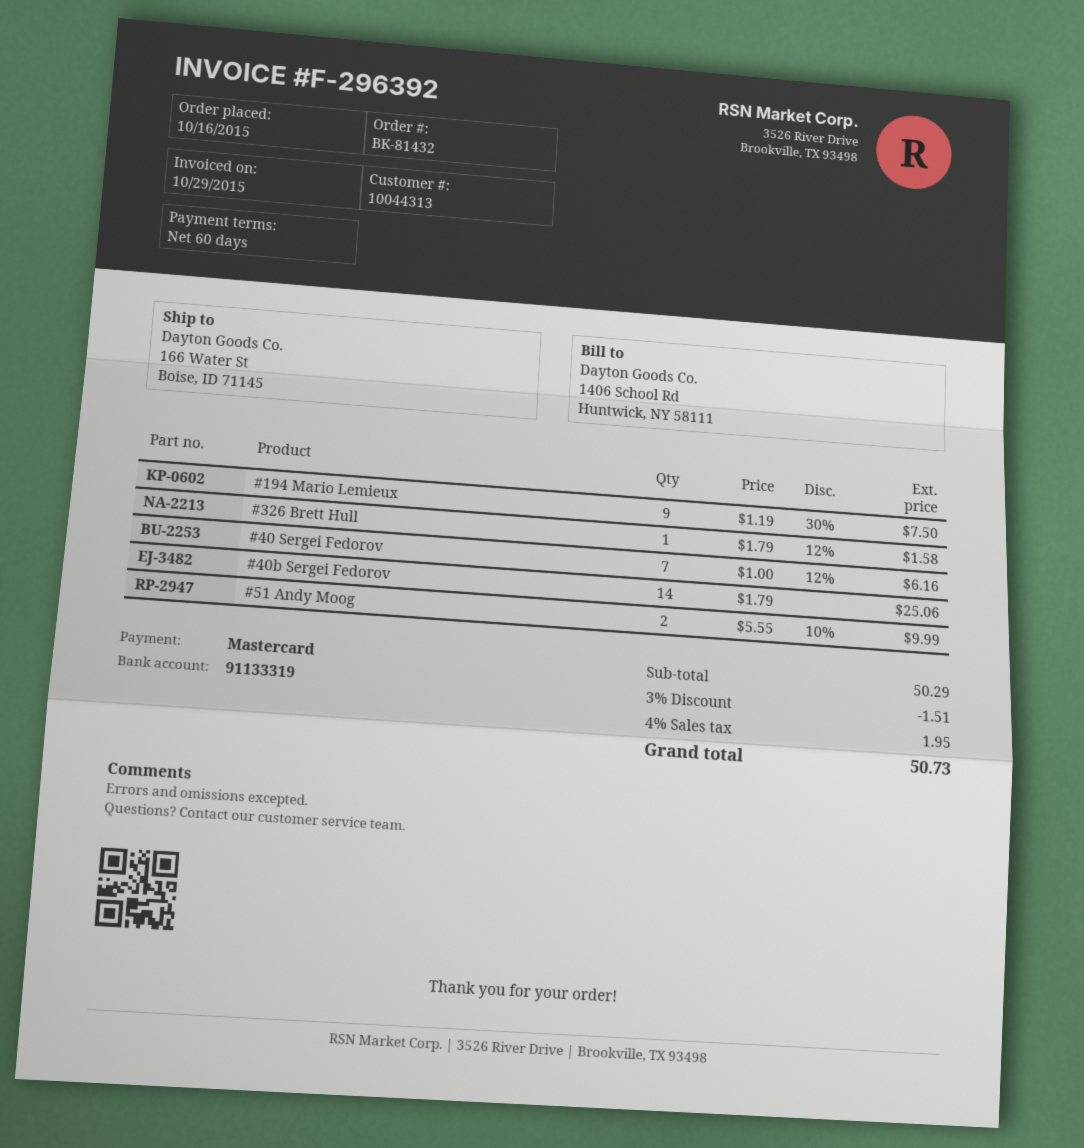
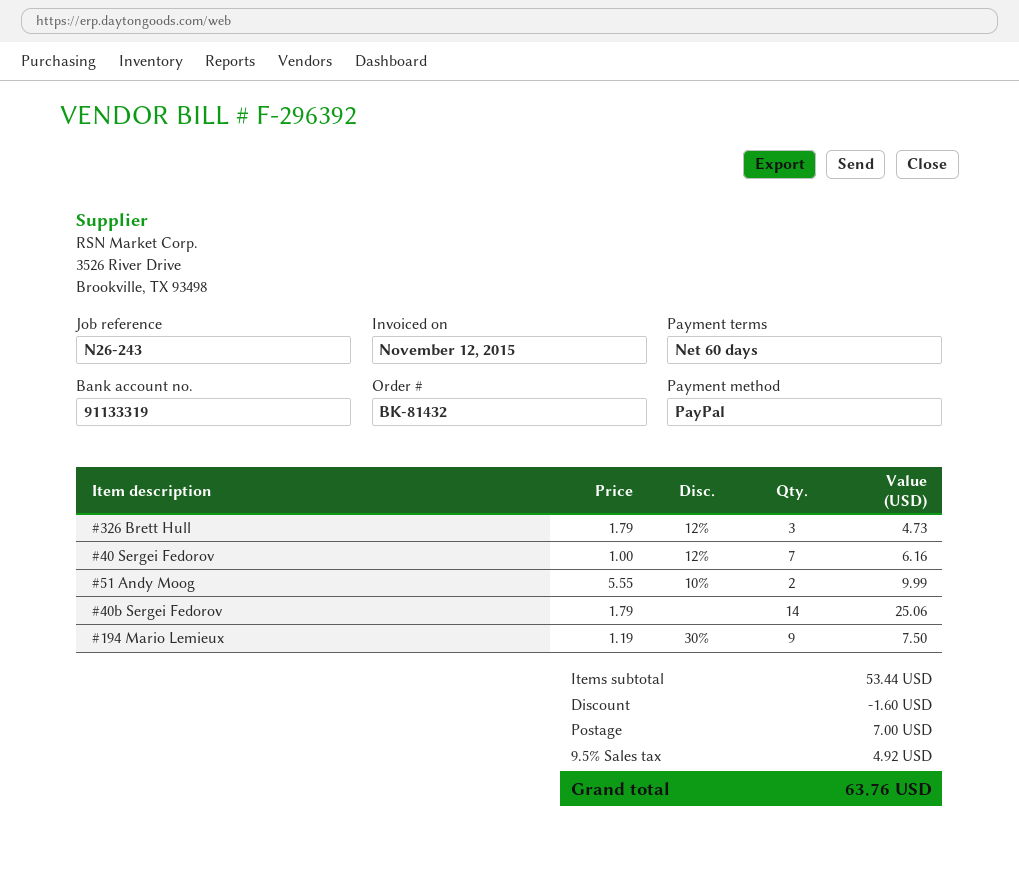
invoice date: 2015-10-29 -> 2015-11-12
payment method: Mastercard -> PayPal
#326 Brett Hull: 1 x 1.79 - 12% = 1.58 -> 3 x 1.79 - 12% = 4.73
subtotal: 50.29 -> 53.44
discount: 1.51 -> 1.60
shipping: none -> 7.00
tax: 4% = 1.95 -> 9.5% = 4.92
total: 50.73 -> 63.76

